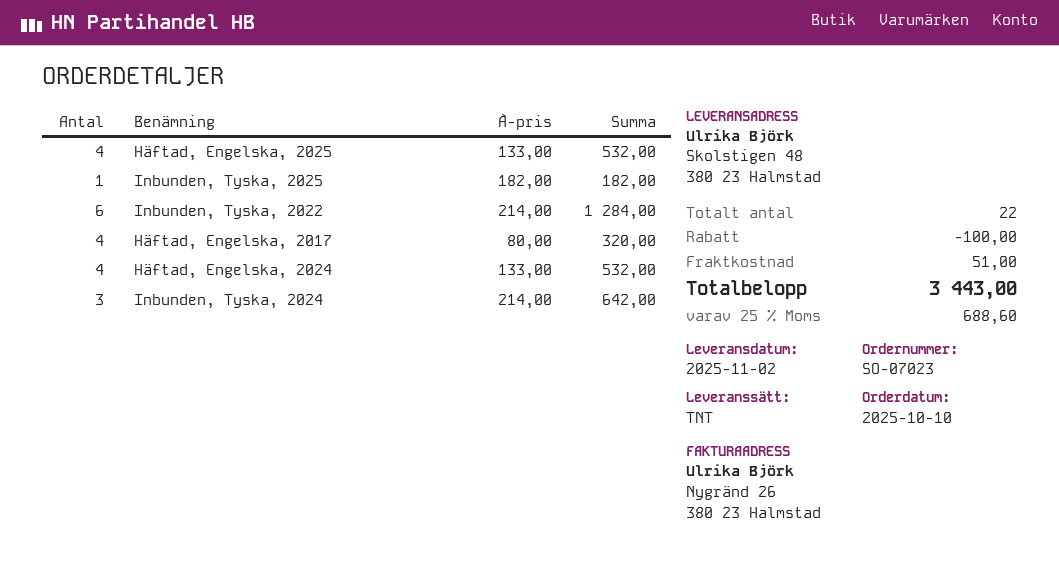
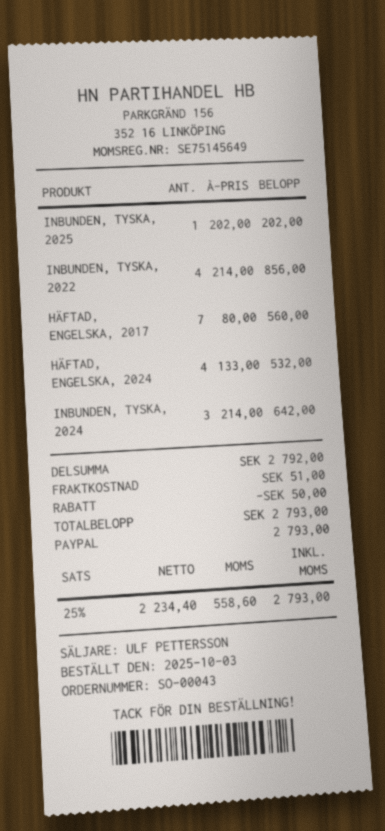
order number: SO-07023 -> SO-00043
order date: 2025-10-10 -> 2025-10-03
Häftad, Engelska, 2025: 4 x 133.00 = 532.00 -> none
Inbunden, Tyska, 2025: 1 x 182.00 = 182.00 -> 1 x 202.00 = 202.00
Inbunden, Tyska, 2022: 6 x 214.00 = 1284.00 -> 4 x 214.00 = 856.00
Häftad, Engelska, 2017: 4 x 80.00 = 320.00 -> 7 x 80.00 = 560.00
discount: 100.00 -> 50.00
tax: 25% = 688.60 -> 25% = 558.60
total: 3443.00 -> 2793.00

